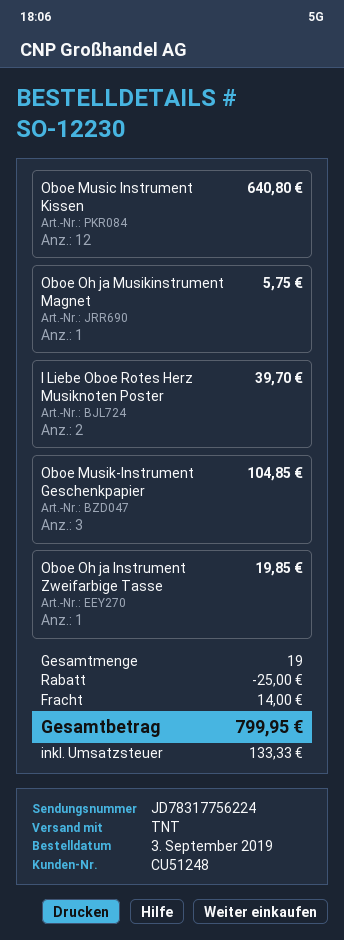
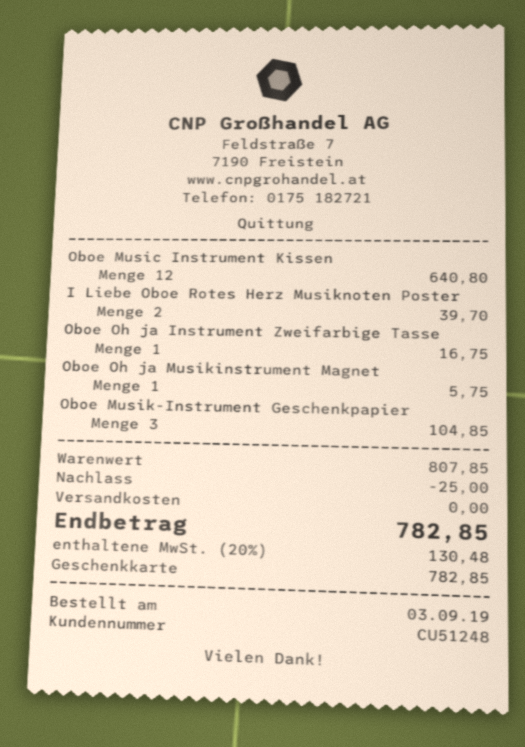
Oboe Oh ja Instrument Zweifarbige Tasse: 1 for 19.85 -> 1 for 16.75
shipping: 14.00 -> 0.00
tax: 133.33 -> 130.48
total: 799.95 -> 782.85

